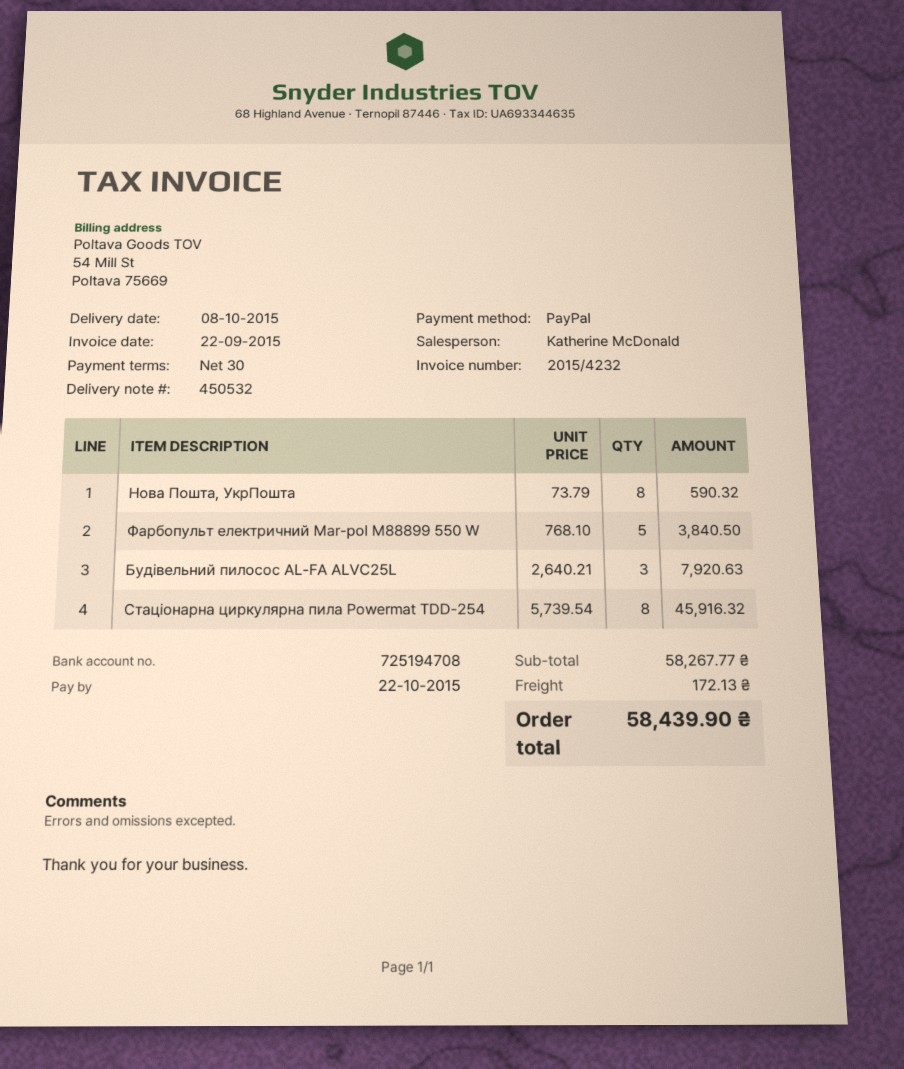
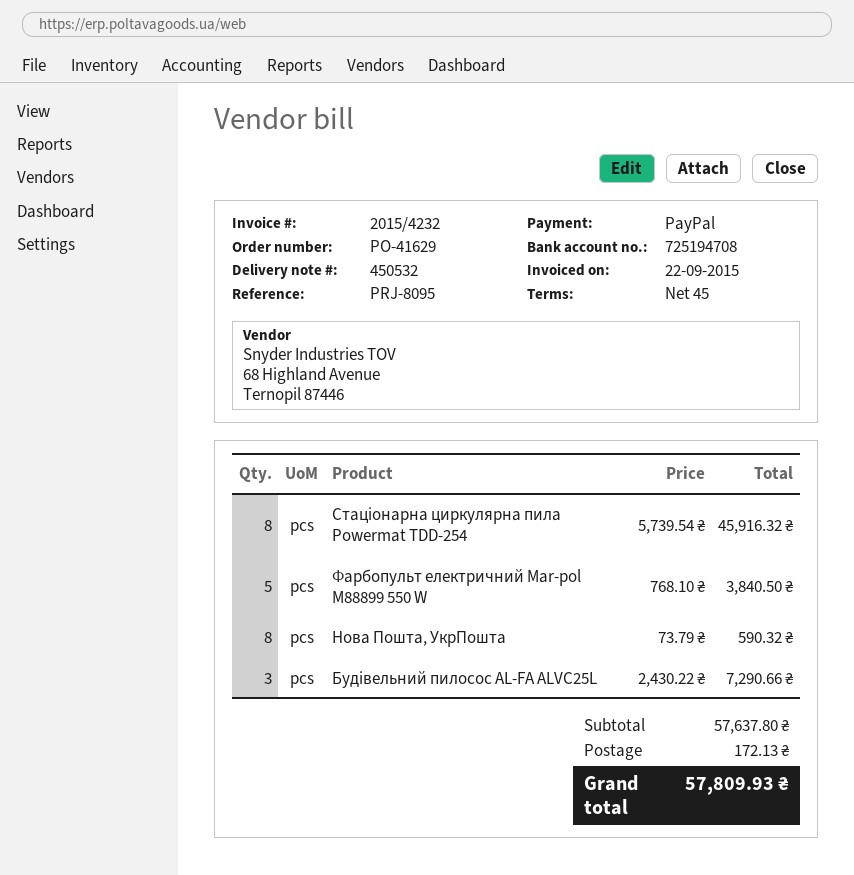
payment terms: 30 days -> 45 days
Будівельний пилосос AL-FA ALVC25L: 3 x 2640.21 = 7920.63 -> 3 x 2430.22 = 7290.66
subtotal: 58267.77 -> 57637.80
total: 58439.90 -> 57809.93

